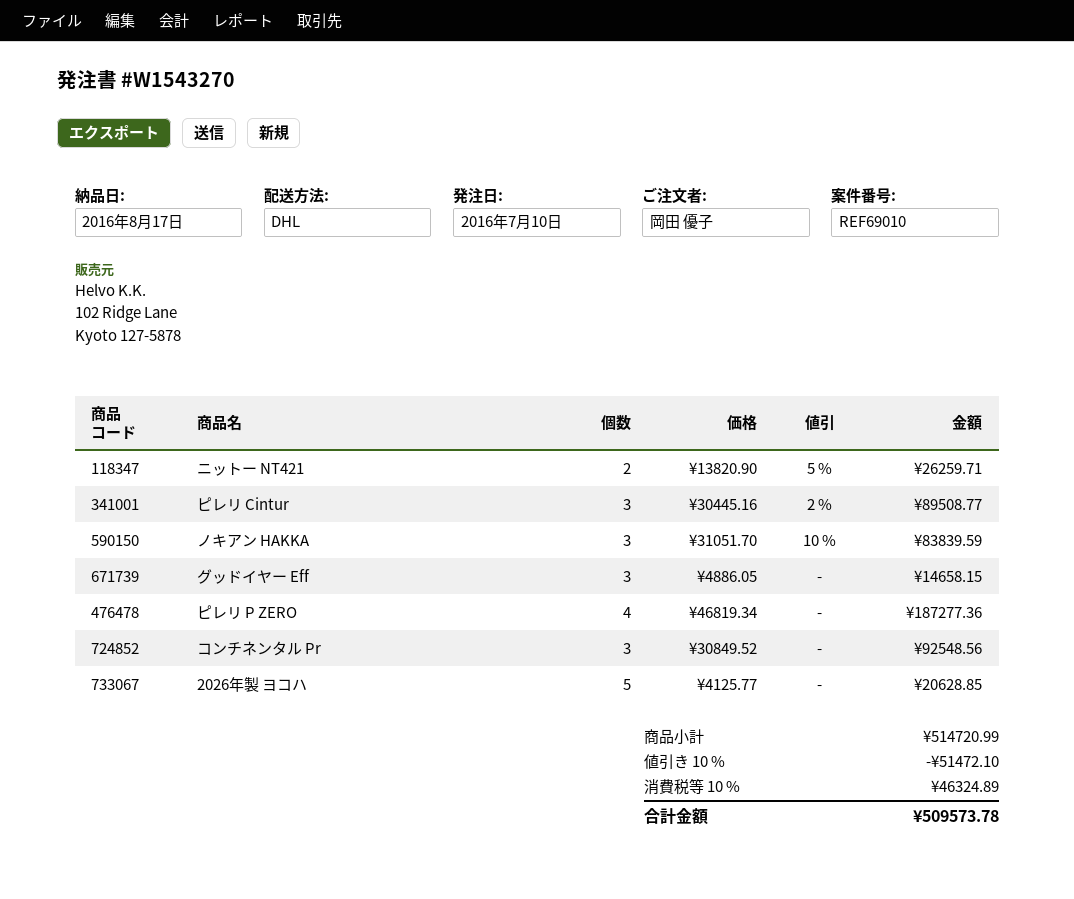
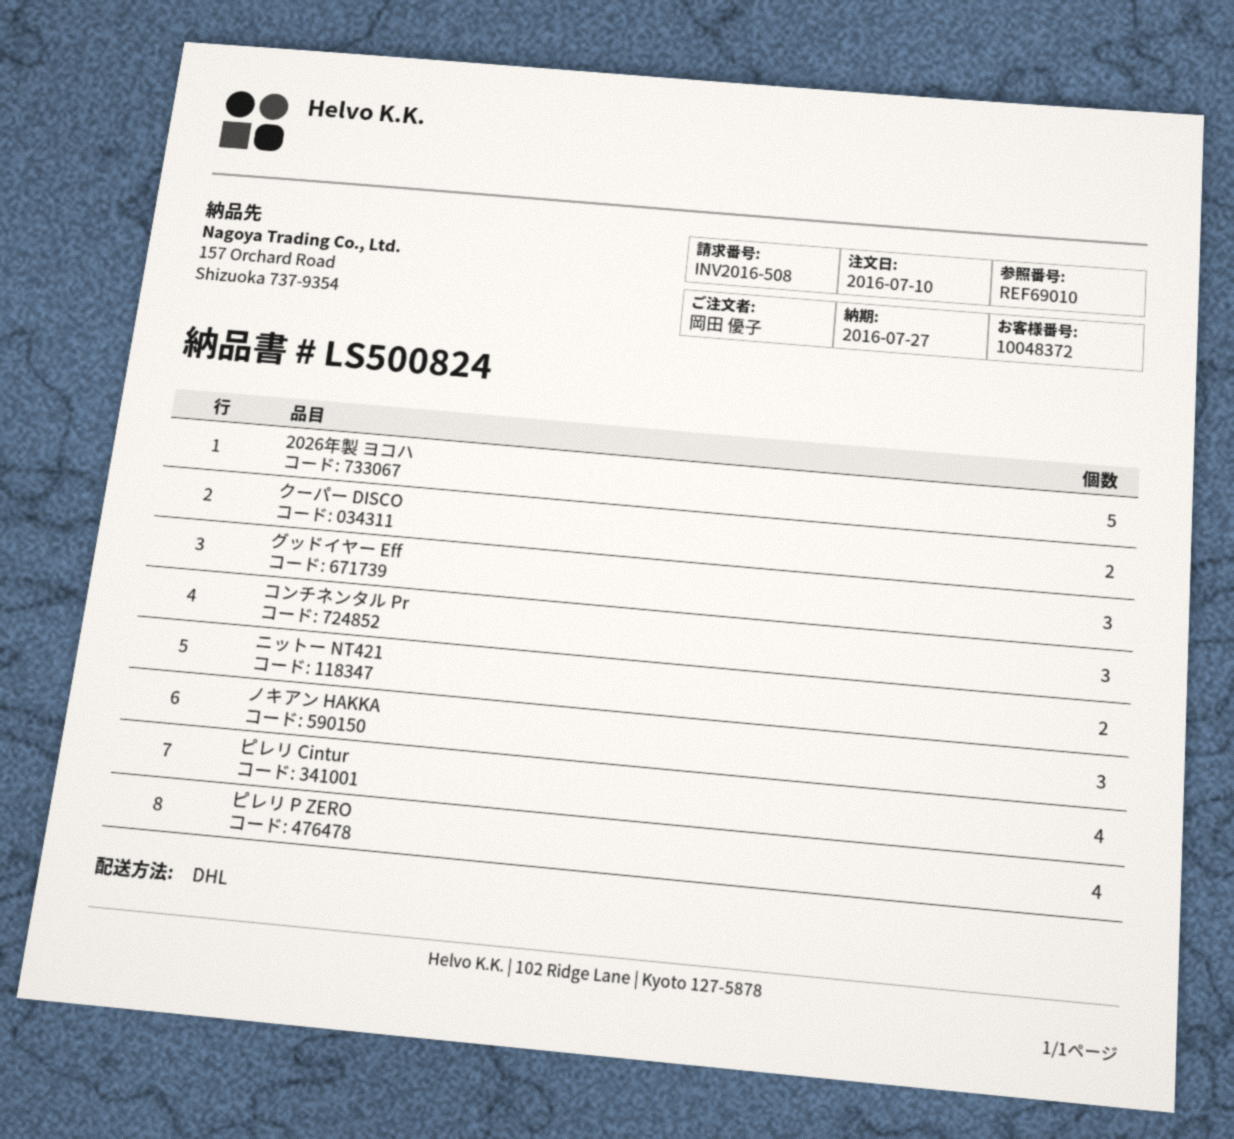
delivery date: 2016-08-17 -> 2016-07-27
ピレリ Cintur: 3 -> 4
クーパー DISCO: none -> 2

